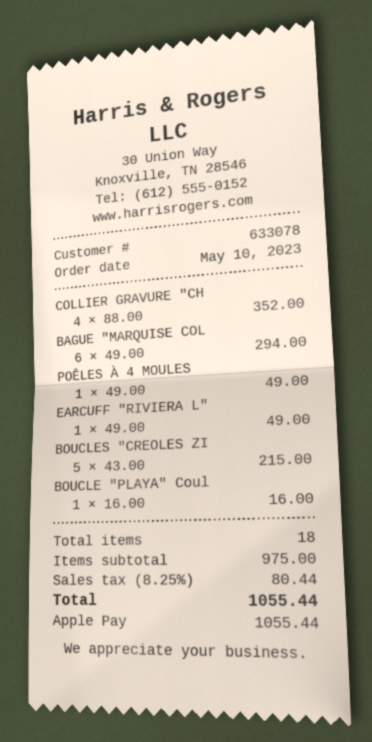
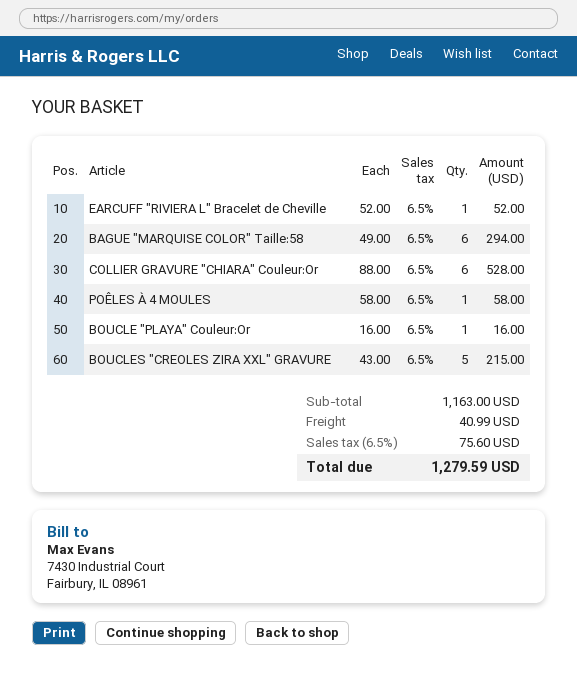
COLLIER GRAVURE "CH: 4 x 88.00 = 352.00 -> 6 x 88.00 = 528.00
POÊLES À 4 MOULES: 1 x 49.00 = 49.00 -> 1 x 58.00 = 58.00
EARCUFF "RIVIERA L": 1 x 49.00 = 49.00 -> 1 x 52.00 = 52.00
subtotal: 975.00 -> 1163.00
shipping: none -> 40.99
tax: 8.25% = 80.44 -> 6.5% = 75.60
total: 1055.44 -> 1279.59

